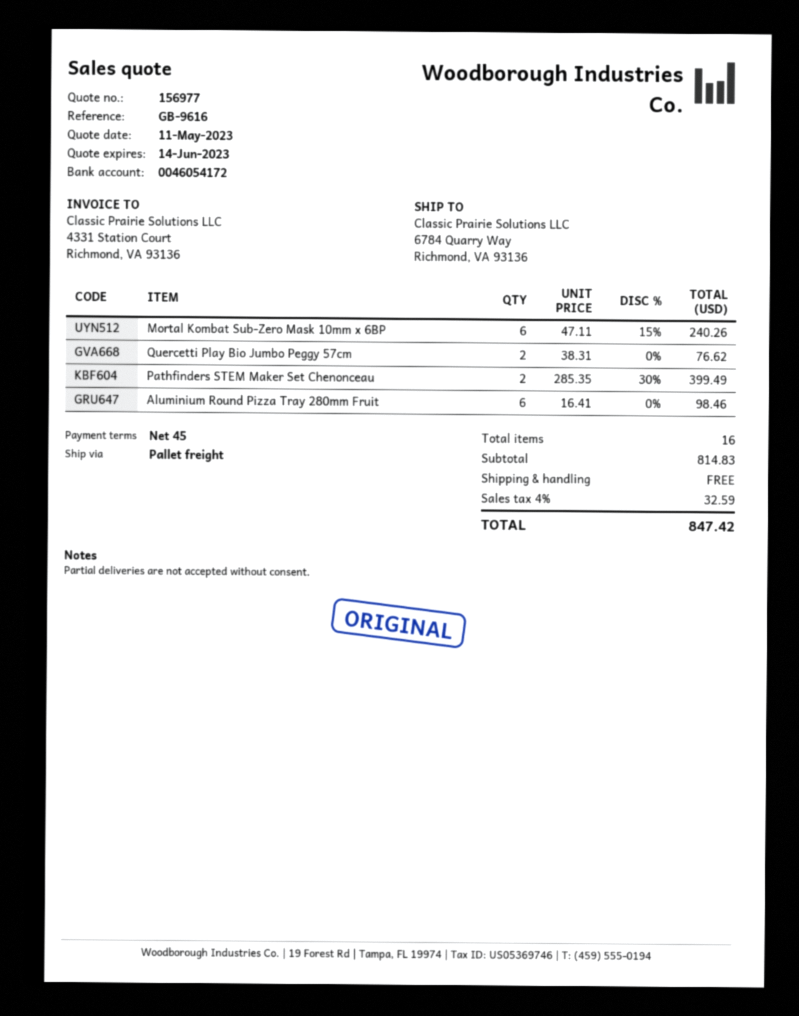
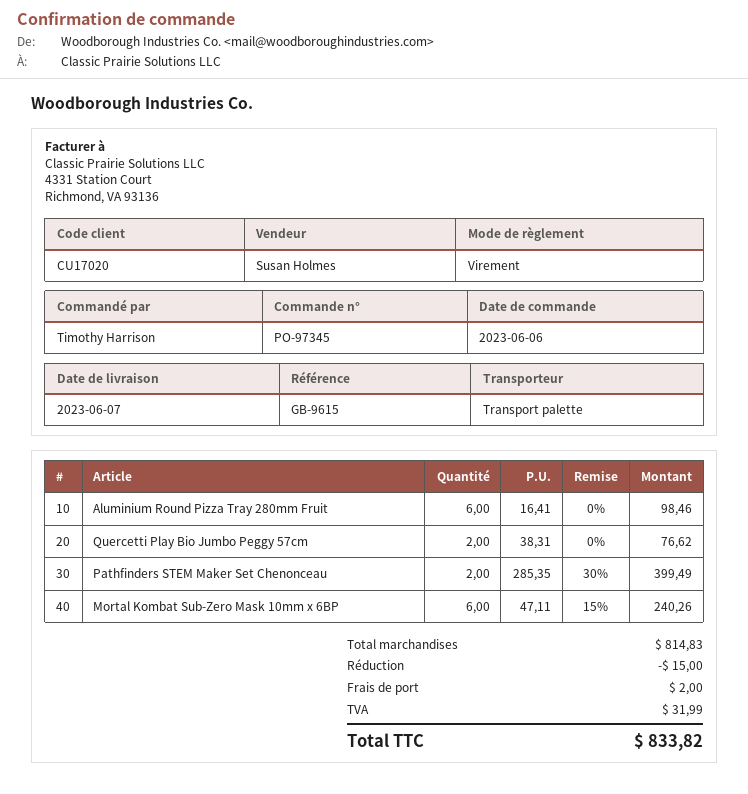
reference: GB-9616 -> GB-9615
discount: none -> 15.00
shipping: 0.00 -> 2.00
tax: 32.59 -> 31.99
total: 847.42 -> 833.82

